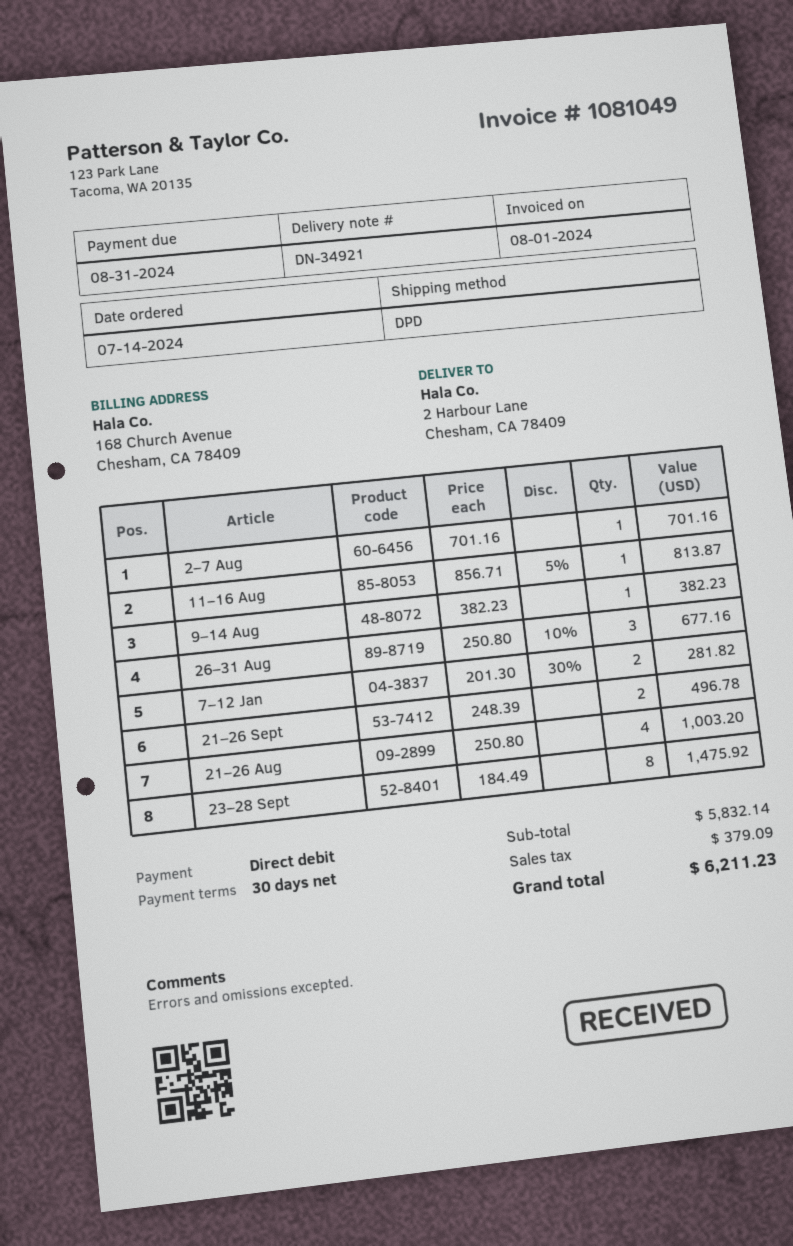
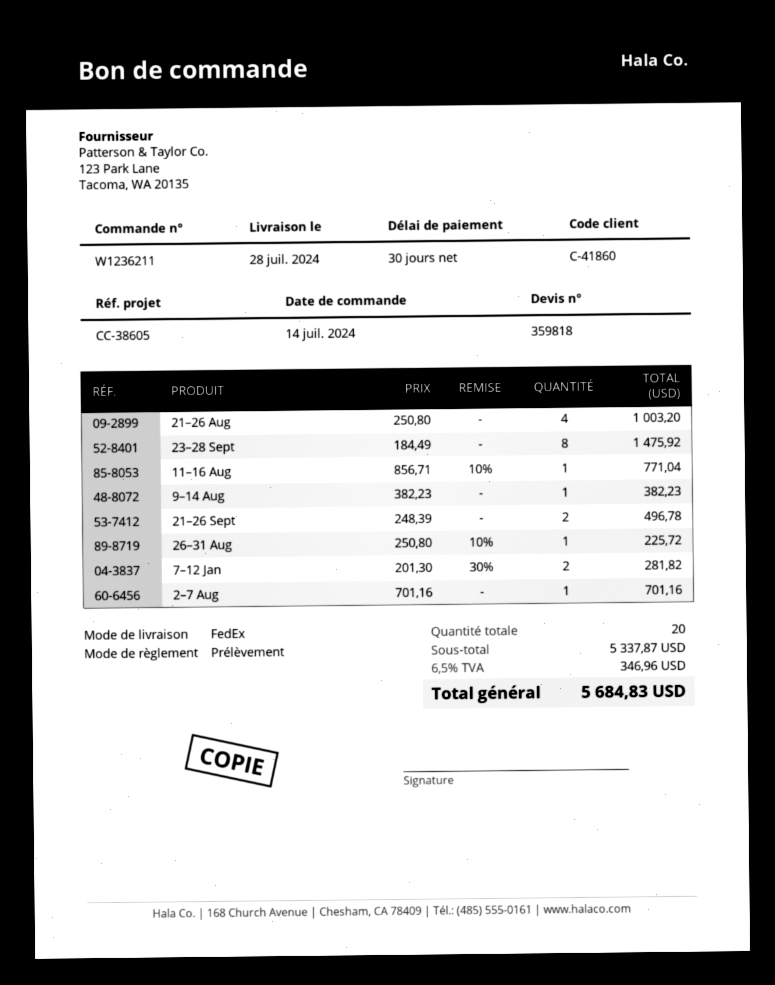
shipping method: DPD -> FedEx
11–16 Aug: 1 x 856.71 - 5% = 813.87 -> 1 x 856.71 - 10% = 771.04
26–31 Aug: 3 x 250.80 - 10% = 677.16 -> 1 x 250.80 - 10% = 225.72
subtotal: 5832.14 -> 5337.87
tax: 379.09 -> 346.96
total: 6211.23 -> 5684.83

